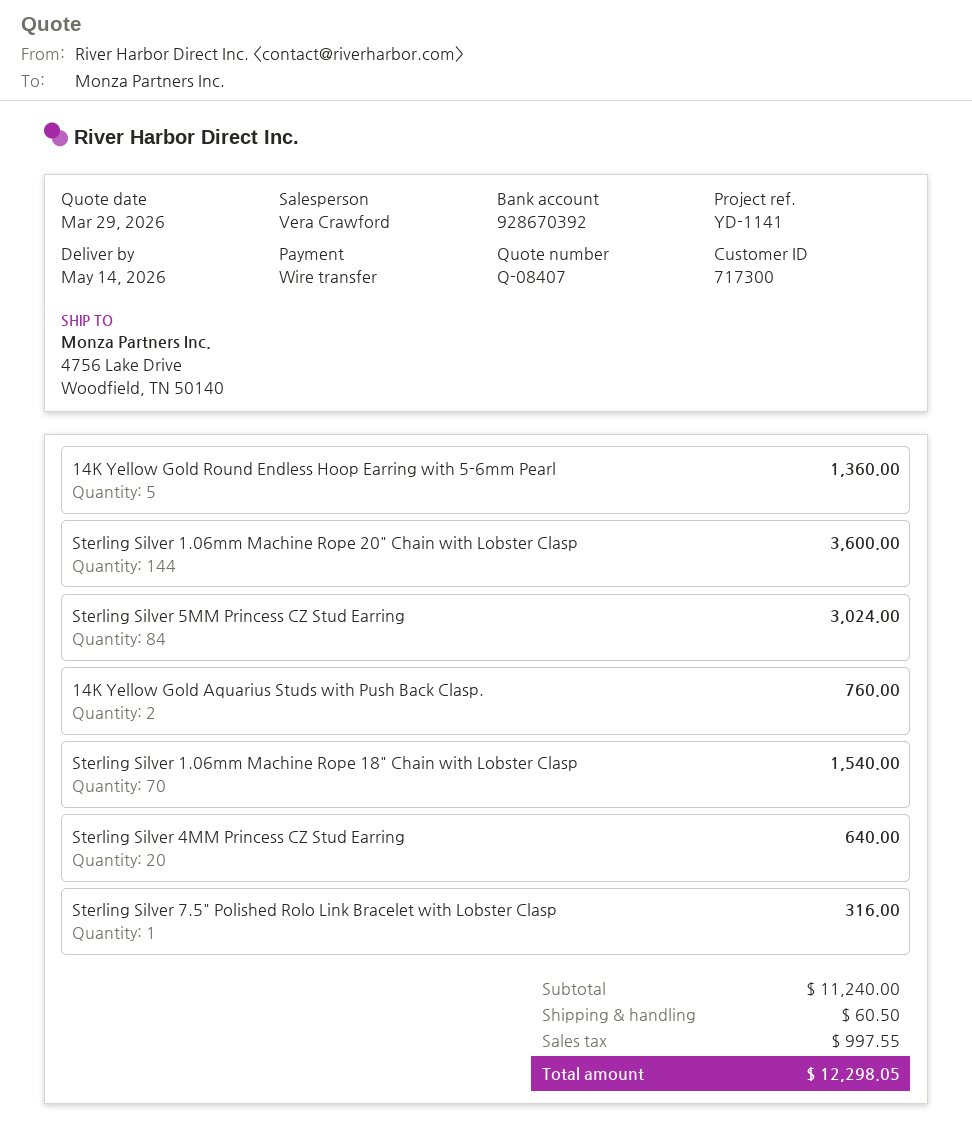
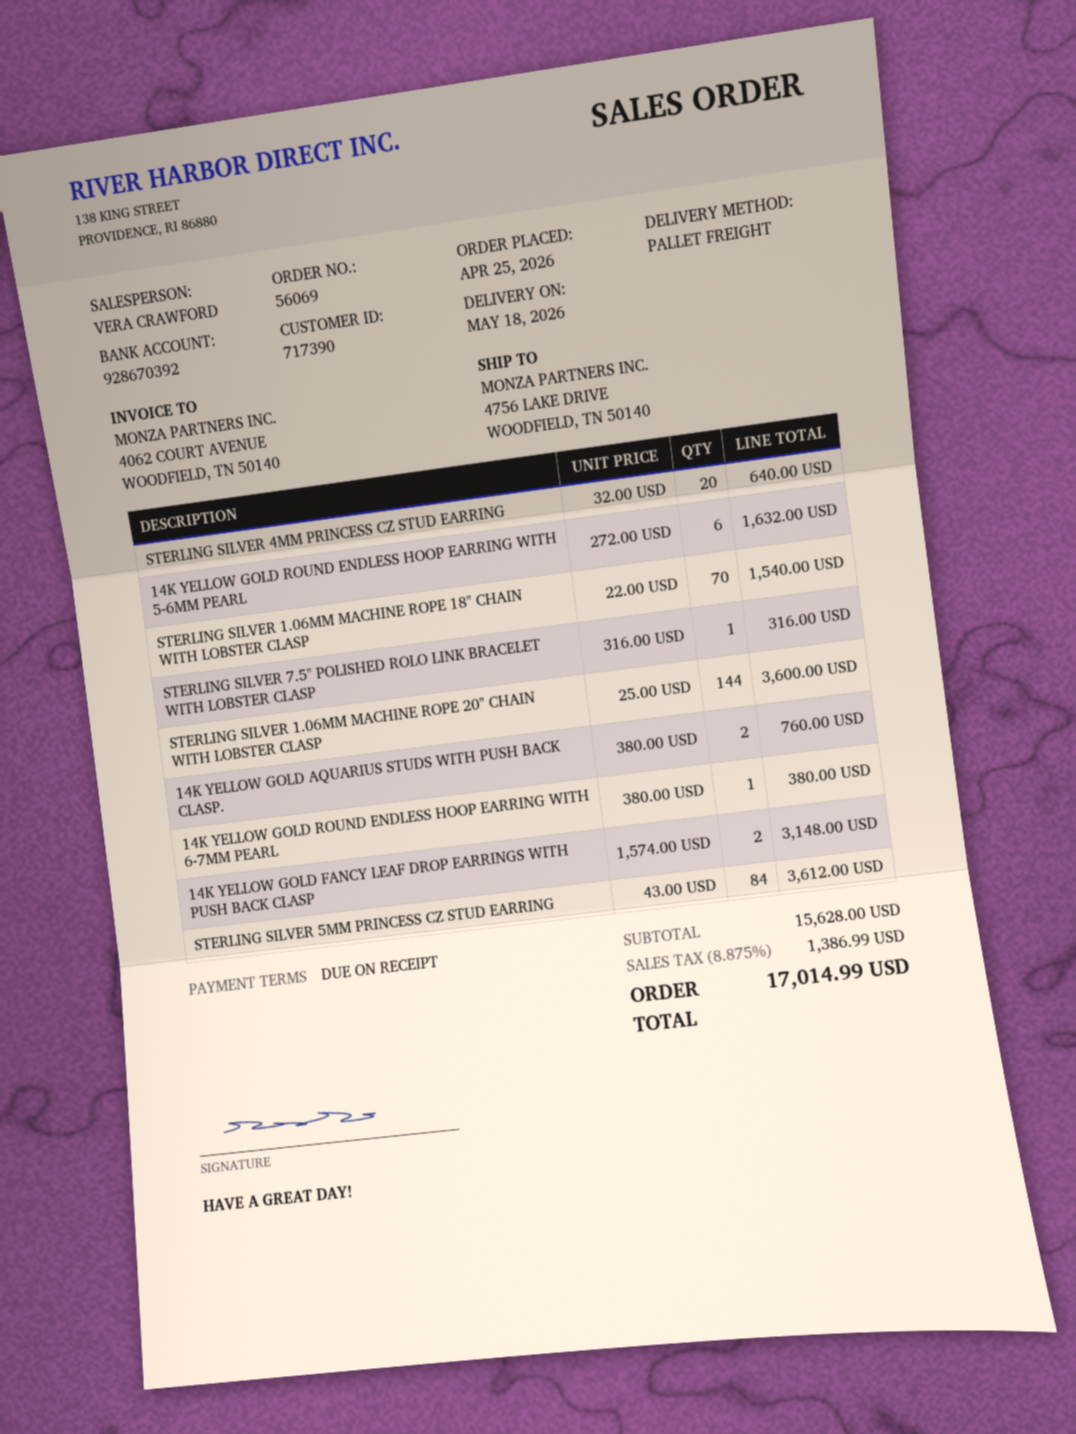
delivery date: 2026-05-14 -> 2026-05-18
customer number: 717300 -> 717390
14K Yellow Gold Round Endless Hoop Earring with 5-6mm Pearl: 5 for 1360.00 -> 6 for 1632.00
Sterling Silver 5MM Princess CZ Stud Earring: 84 for 3024.00 -> 84 for 3612.00
14K YELLOW GOLD ROUND ENDLESS HOOP EARRING WITH 6-7MM PEARL: none -> 1 for 380.00
14K YELLOW GOLD FANCY LEAF DROP EARRINGS WITH PUSH BACK CLASP: none -> 2 for 3148.00
subtotal: 11240.00 -> 15628.00
shipping: 60.50 -> none
tax: 997.55 -> 1386.99
total: 12298.05 -> 17014.99

